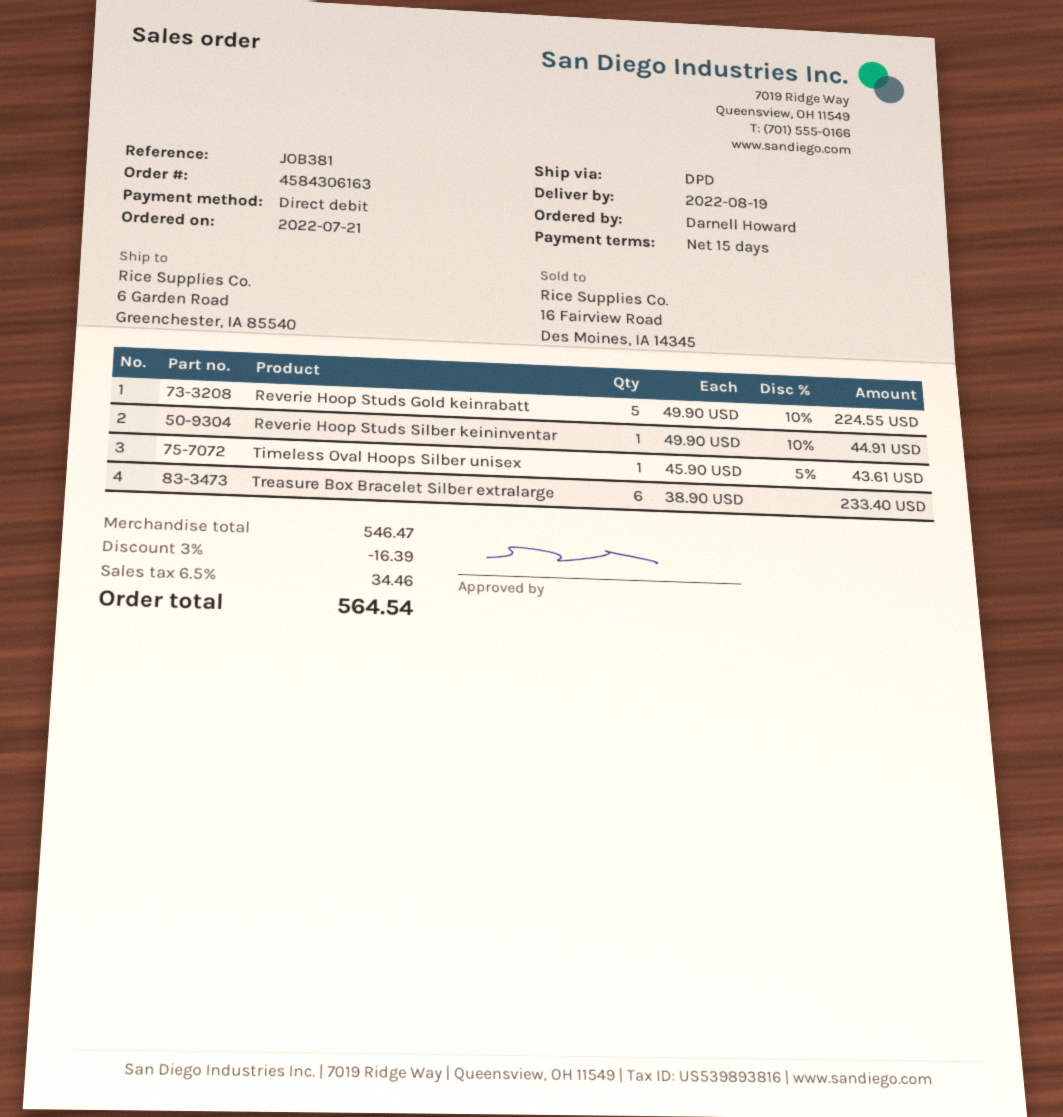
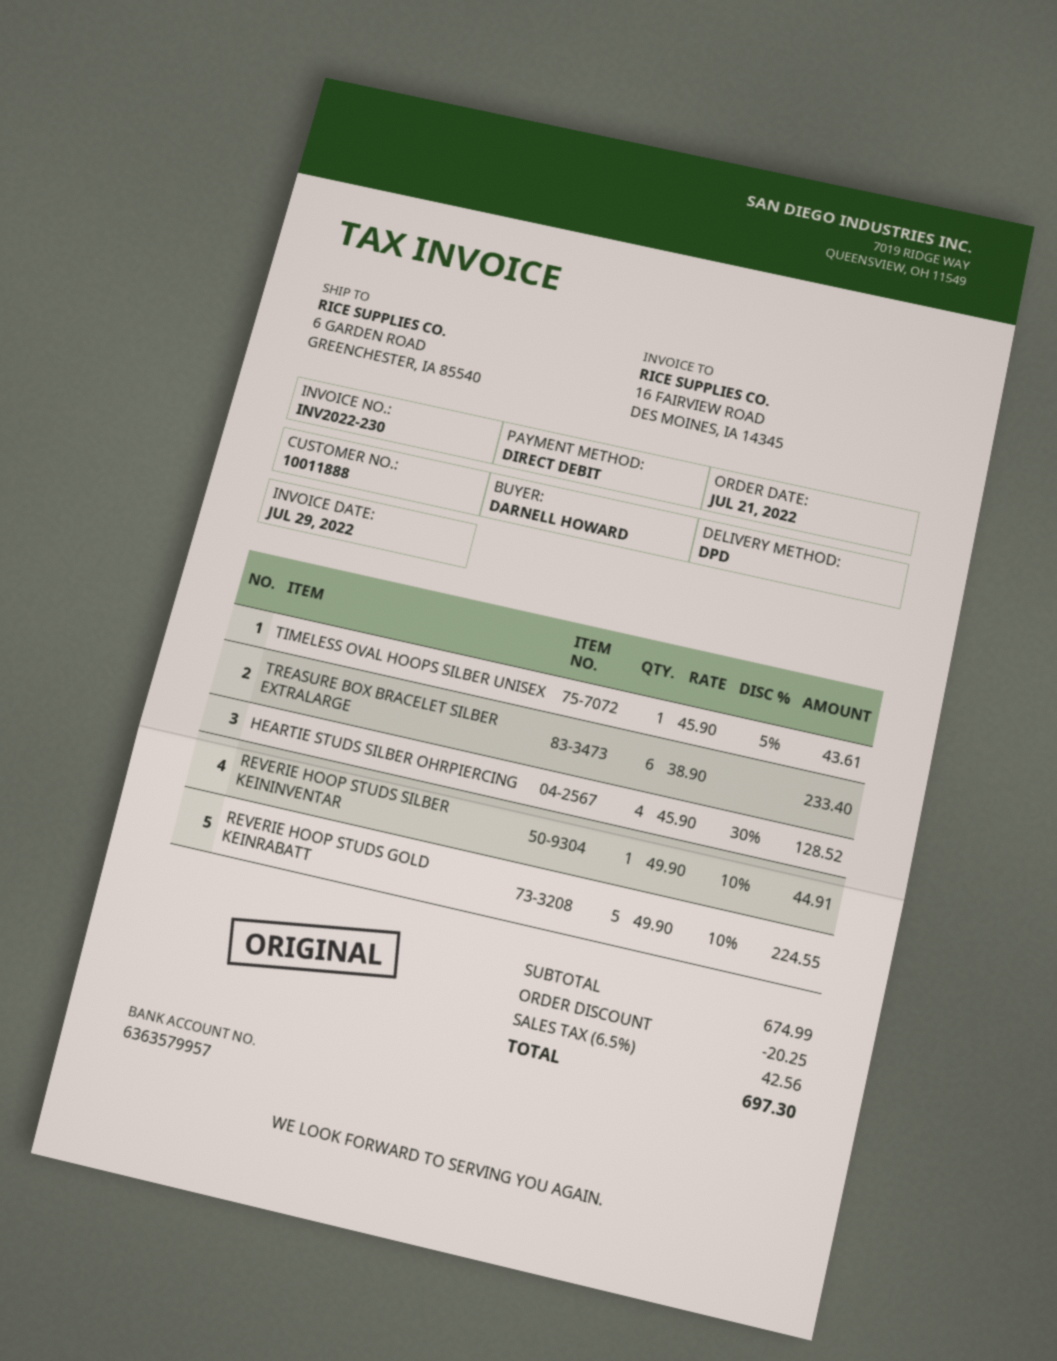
HEARTIE STUDS SILBER OHRPIERCING: none -> 4 x 45.90 - 30% = 128.52
subtotal: 546.47 -> 674.99
discount: 16.39 -> 20.25
tax: 6.5% = 34.46 -> 6.5% = 42.56
total: 564.54 -> 697.30

